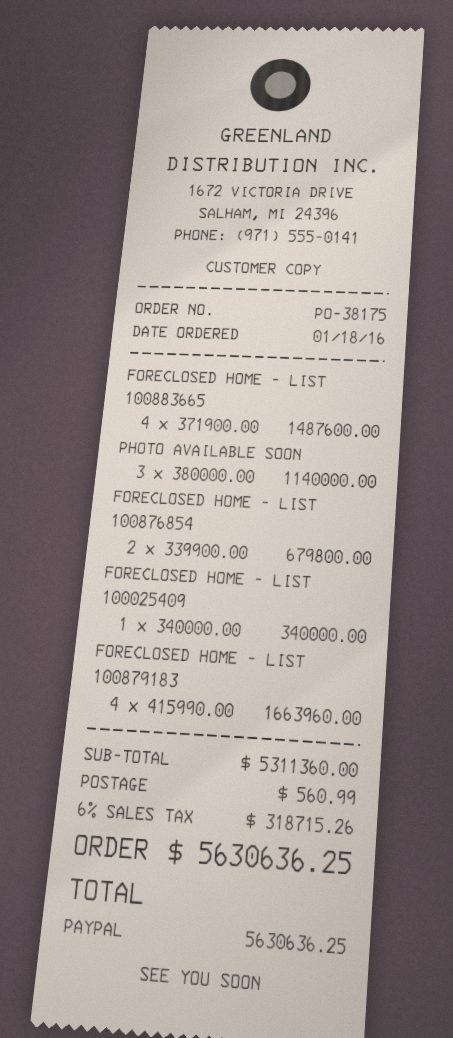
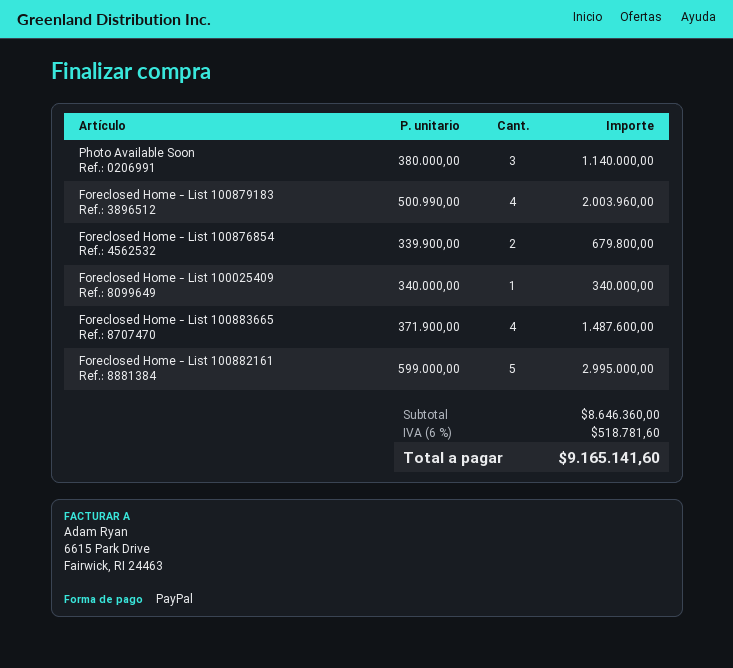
FORECLOSED HOME - LIST 100879183: 4 x 415990.00 = 1663960.00 -> 4 x 500990.00 = 2003960.00
Foreclosed Home - List 100882161: none -> 5 x 599000.00 = 2995000.00
subtotal: 5311360.00 -> 8646360.00
shipping: 560.99 -> none
tax: 6% = 318715.26 -> 6% = 518781.60
total: 5630636.25 -> 9165141.60

